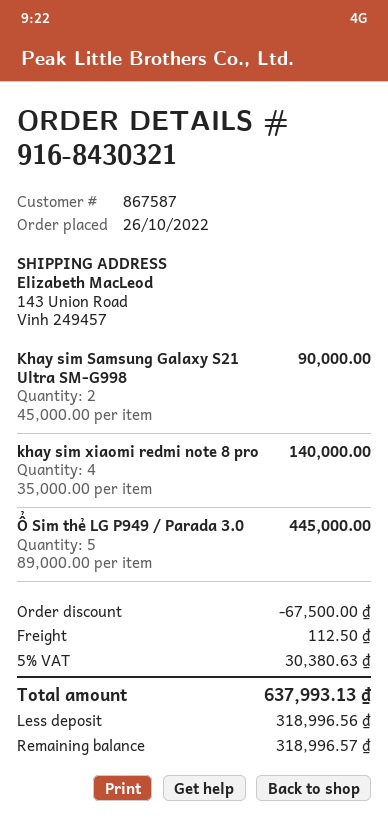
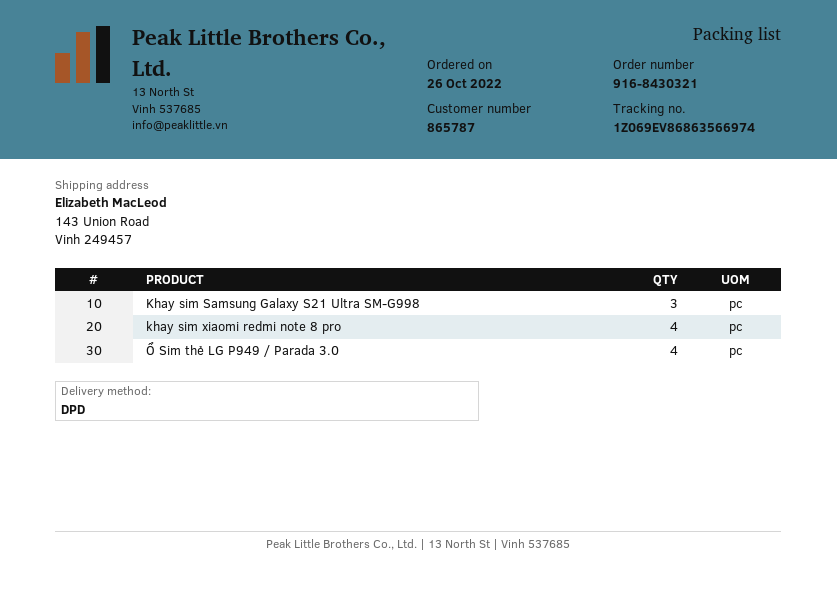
customer number: 867587 -> 865787
Khay sim Samsung Galaxy S21 Ultra SM-G998: 2 -> 3
Ổ Sim thẻ LG P949 / Parada 3.0: 5 -> 4

